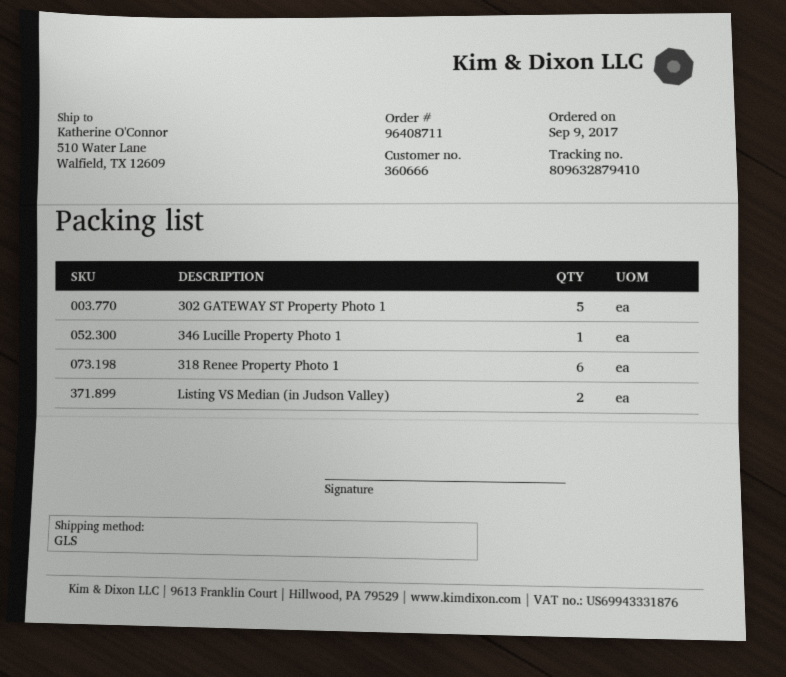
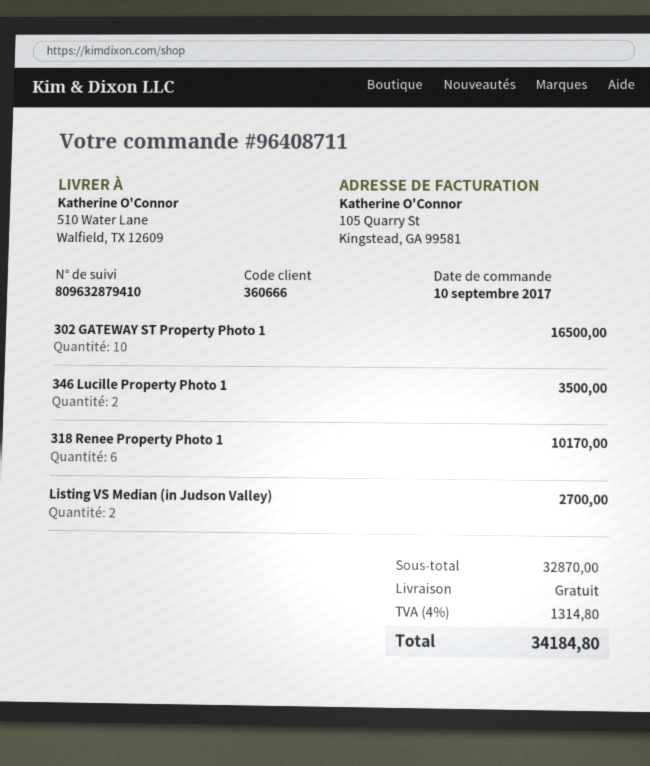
order date: 2017-09-09 -> 2017-09-10
302 GATEWAY ST Property Photo 1: 5 -> 10
346 Lucille Property Photo 1: 1 -> 2

